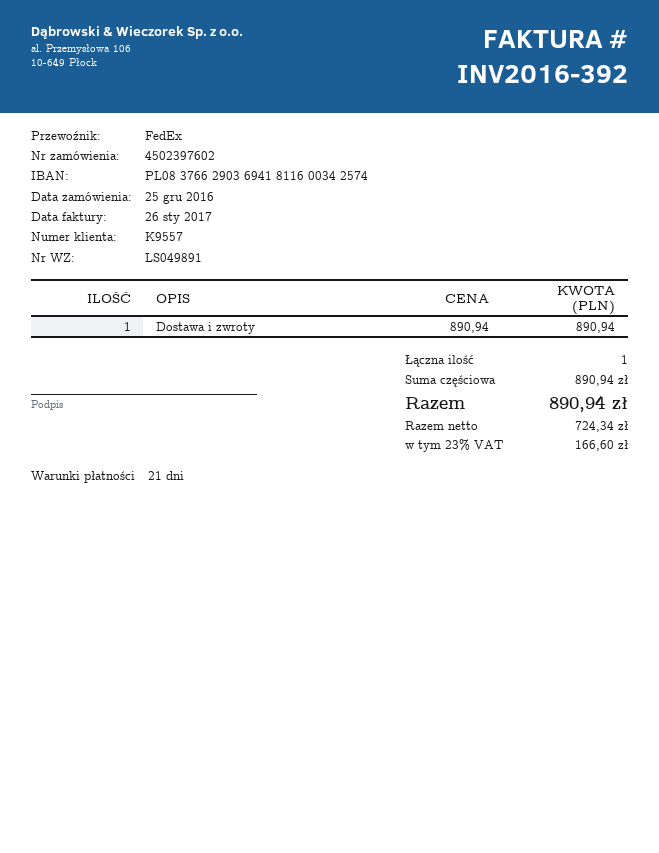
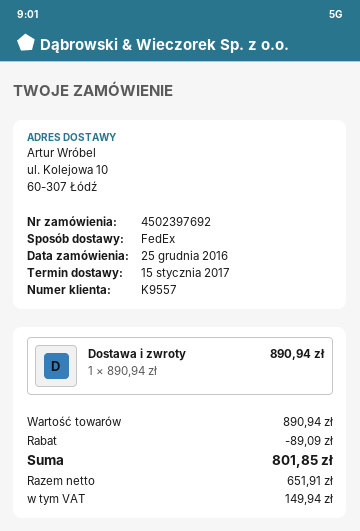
order number: 4502397602 -> 4502397692
discount: none -> 89.09
net: 724.34 -> 651.91
tax: 166.60 -> 149.94
total: 890.94 -> 801.85

